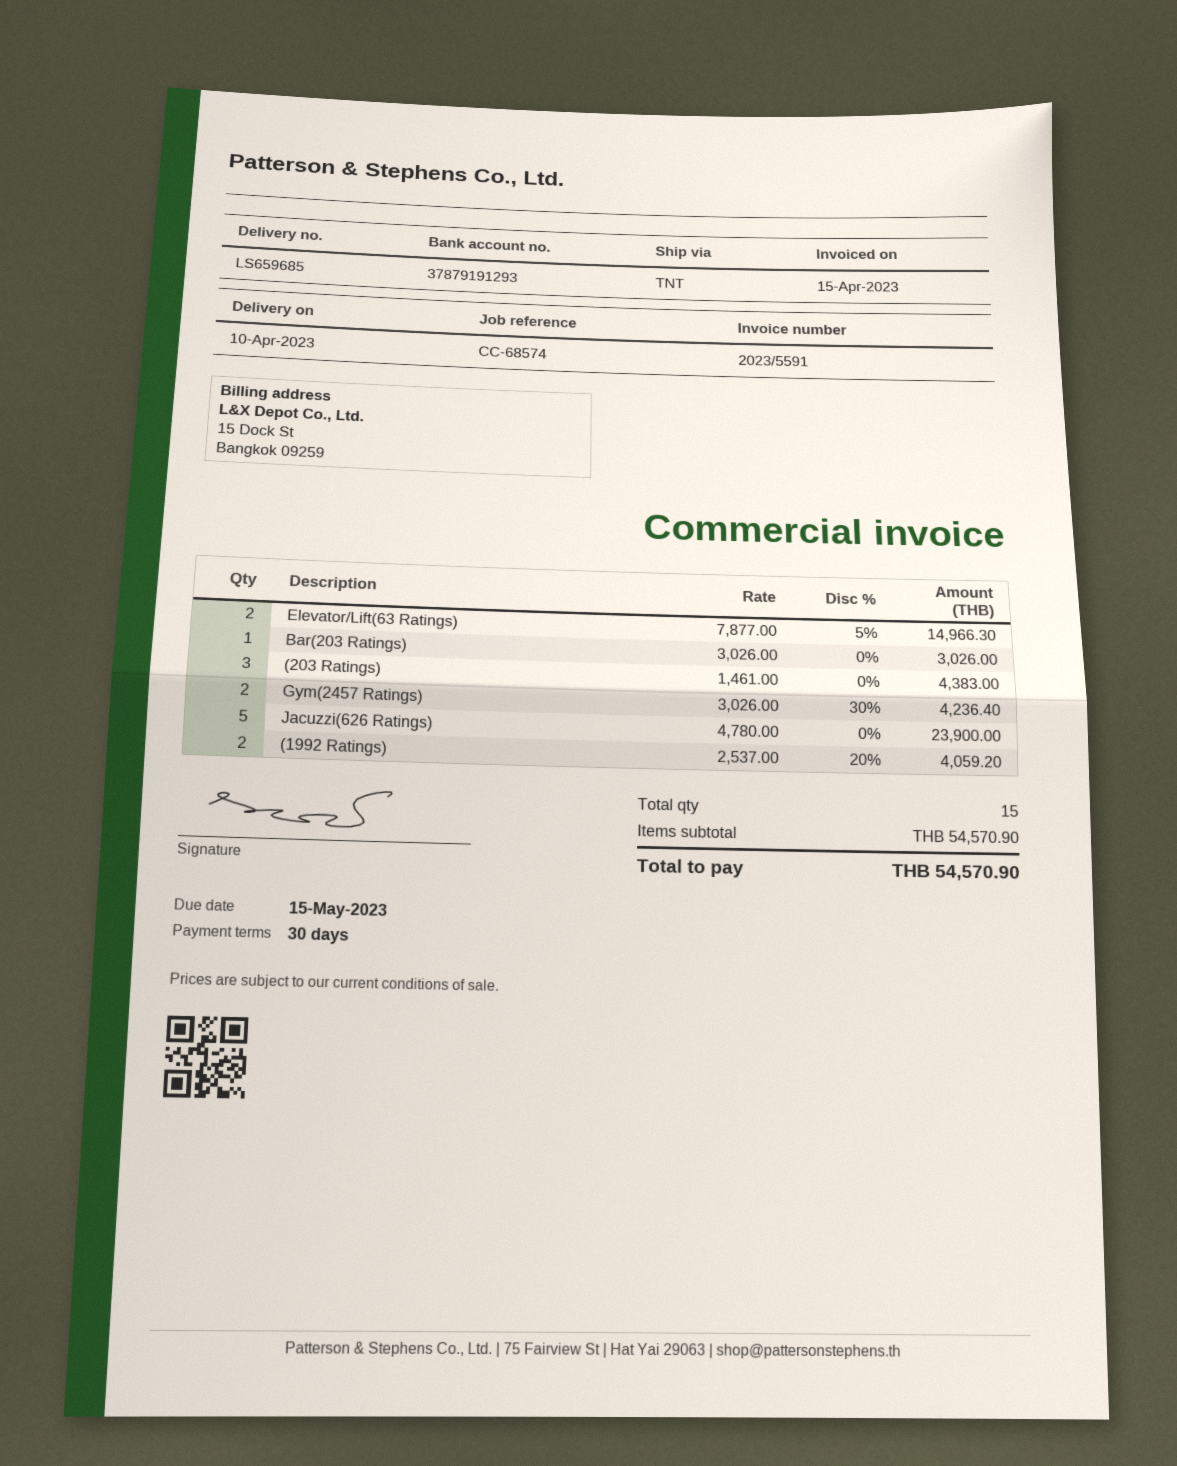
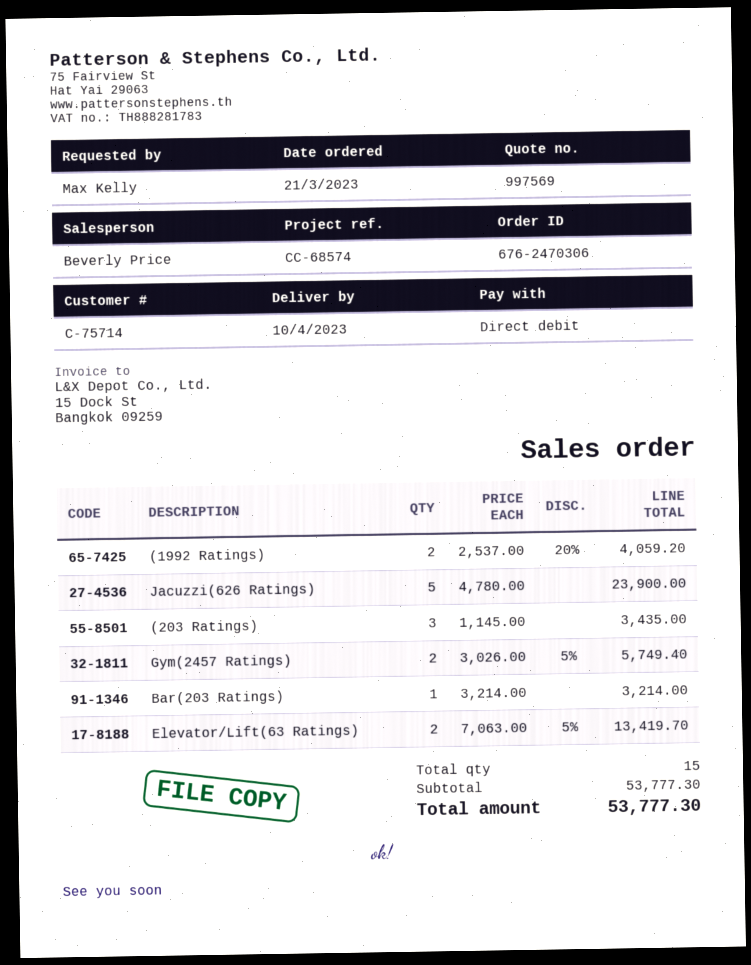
Elevator/Lift(63 Ratings): 2 x 7877.00 - 5% = 14966.30 -> 2 x 7063.00 - 5% = 13419.70
Bar(203 Ratings): 1 x 3026.00 = 3026.00 -> 1 x 3214.00 = 3214.00
(203 Ratings): 3 x 1461.00 = 4383.00 -> 3 x 1145.00 = 3435.00
Gym(2457 Ratings): 2 x 3026.00 - 30% = 4236.40 -> 2 x 3026.00 - 5% = 5749.40
subtotal: 54570.90 -> 53777.30
total: 54570.90 -> 53777.30

